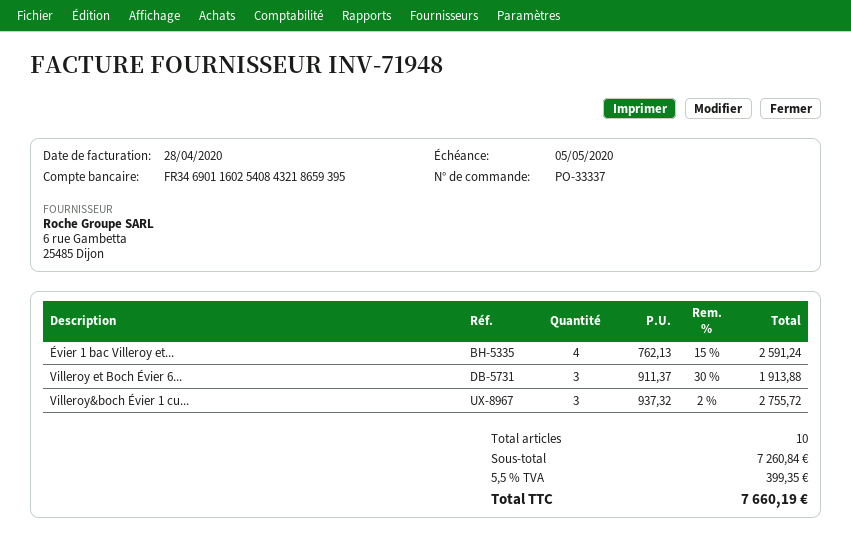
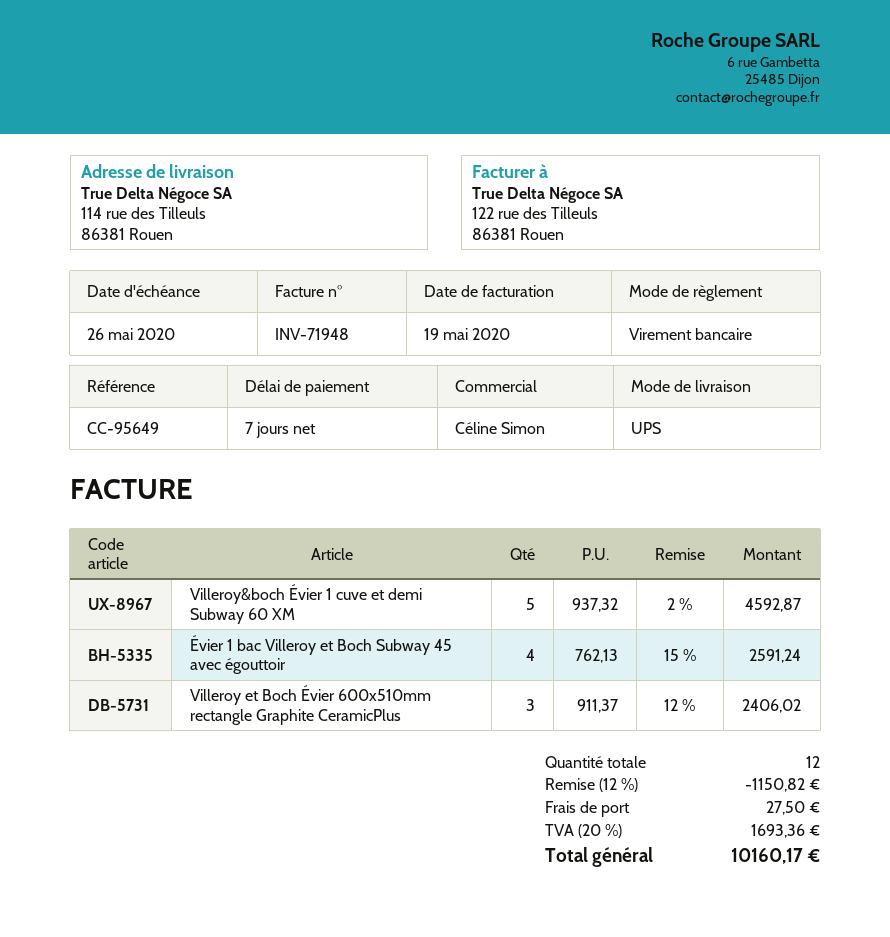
invoice date: 2020-04-28 -> 2020-05-19
due date: 2020-05-05 -> 2020-05-26
Villeroy et Boch Évier 6...: 3 x 911.37 - 30% = 1913.88 -> 3 x 911.37 - 12% = 2406.02
Villeroy&boch Évier 1 cu...: 3 x 937.32 - 2% = 2755.72 -> 5 x 937.32 - 2% = 4592.87
total quantity: 10 -> 12
discount: none -> 12% = 1150.82
shipping: none -> 27.50
tax: 5.5% = 399.35 -> 20% = 1693.36
total: 7660.19 -> 10160.17

